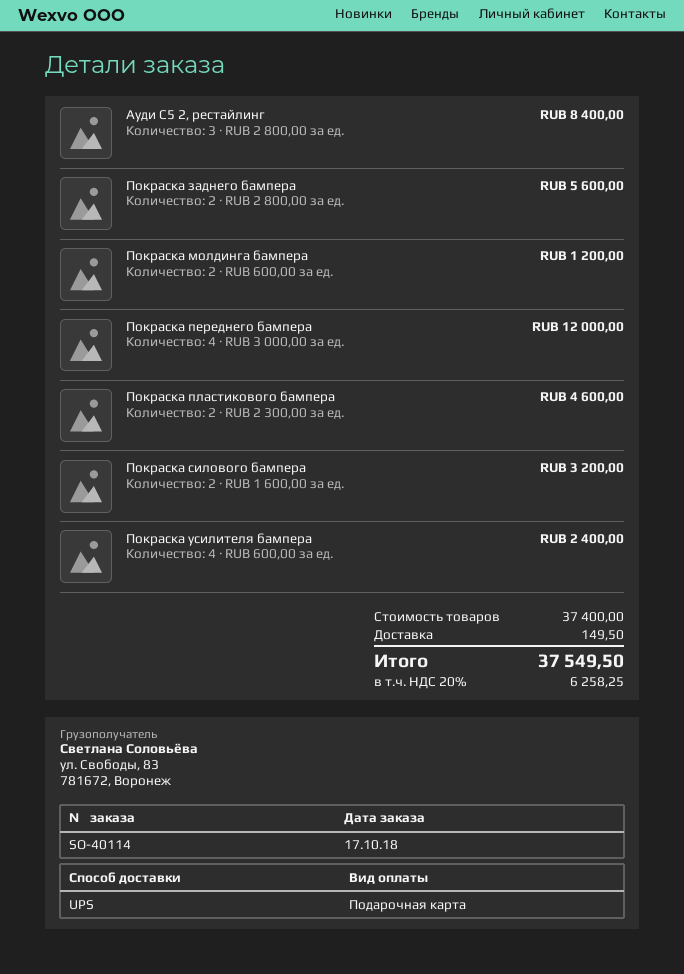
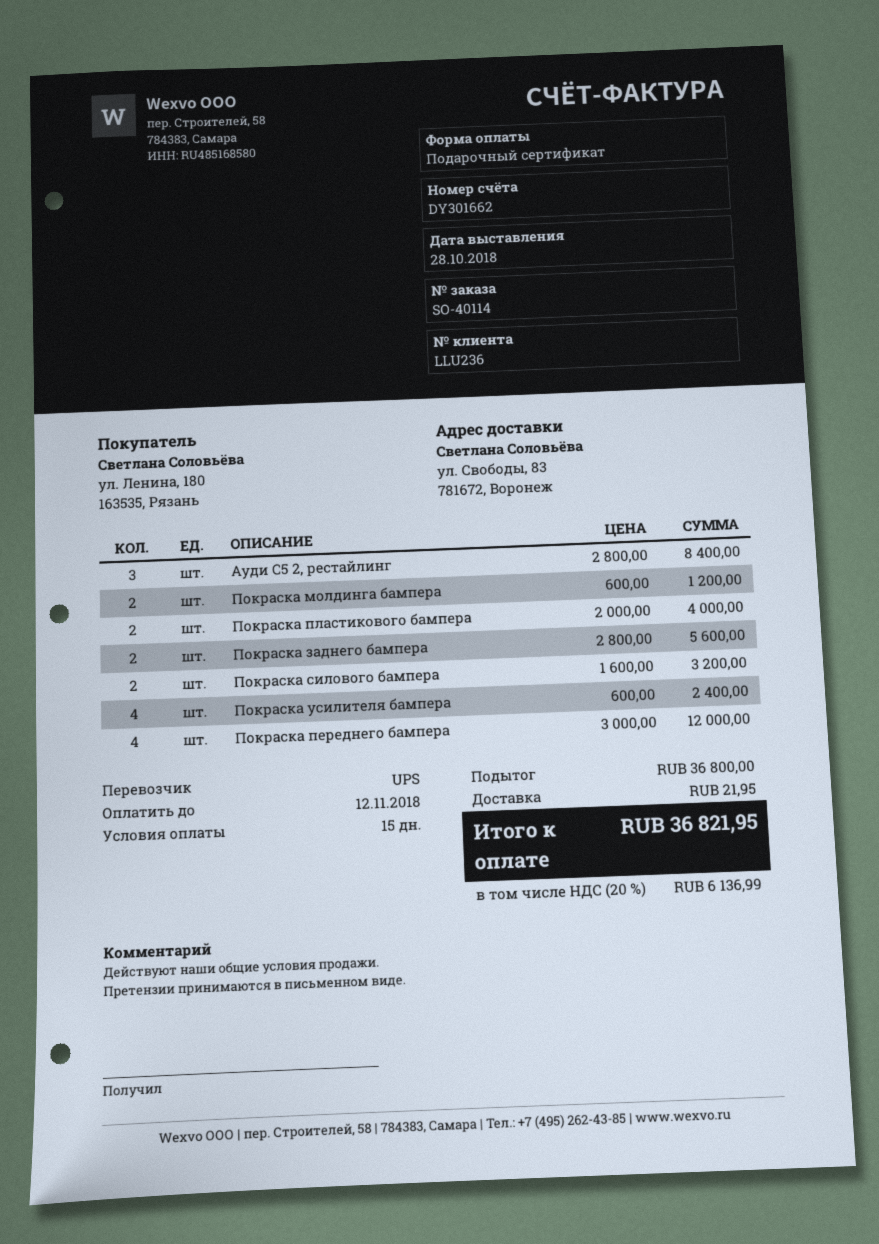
Покраска пластикового бампера: 2 x 2300.00 = 4600.00 -> 2 x 2000.00 = 4000.00
subtotal: 37400.00 -> 36800.00
shipping: 149.50 -> 21.95
tax: 20% = 6258.25 -> 20% = 6136.99
total: 37549.50 -> 36821.95

